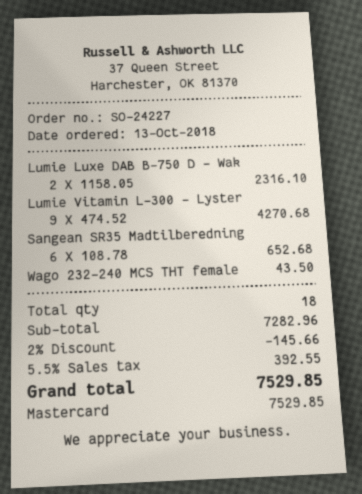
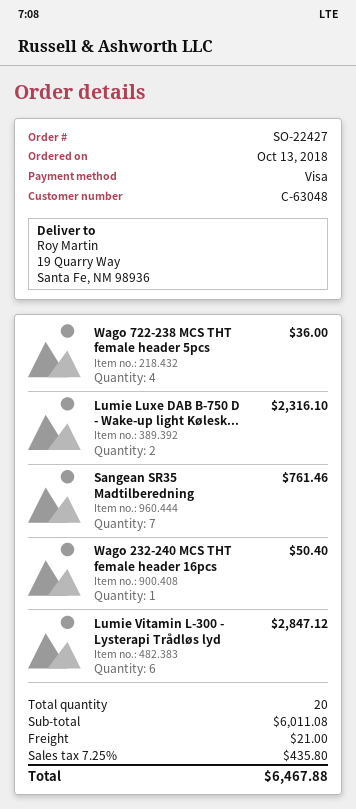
order number: SO-24227 -> SO-22427
payment method: Mastercard -> Visa
Lumie Vitamin L-300 - Lyster: 9 for 4270.68 -> 6 for 2847.12
Sangean SR35 Madtilberedning: 6 for 652.68 -> 7 for 761.46
Wago 232-240 MCS THT female: 1 for 43.50 -> 1 for 50.40
Wago 722-238 MCS THT female header 5pcs: none -> 4 for 36.00
total quantity: 18 -> 20
subtotal: 7282.96 -> 6011.08
discount: 2% = 145.66 -> none
shipping: none -> 21.00
tax: 5.5% = 392.55 -> 7.25% = 435.80
total: 7529.85 -> 6467.88

